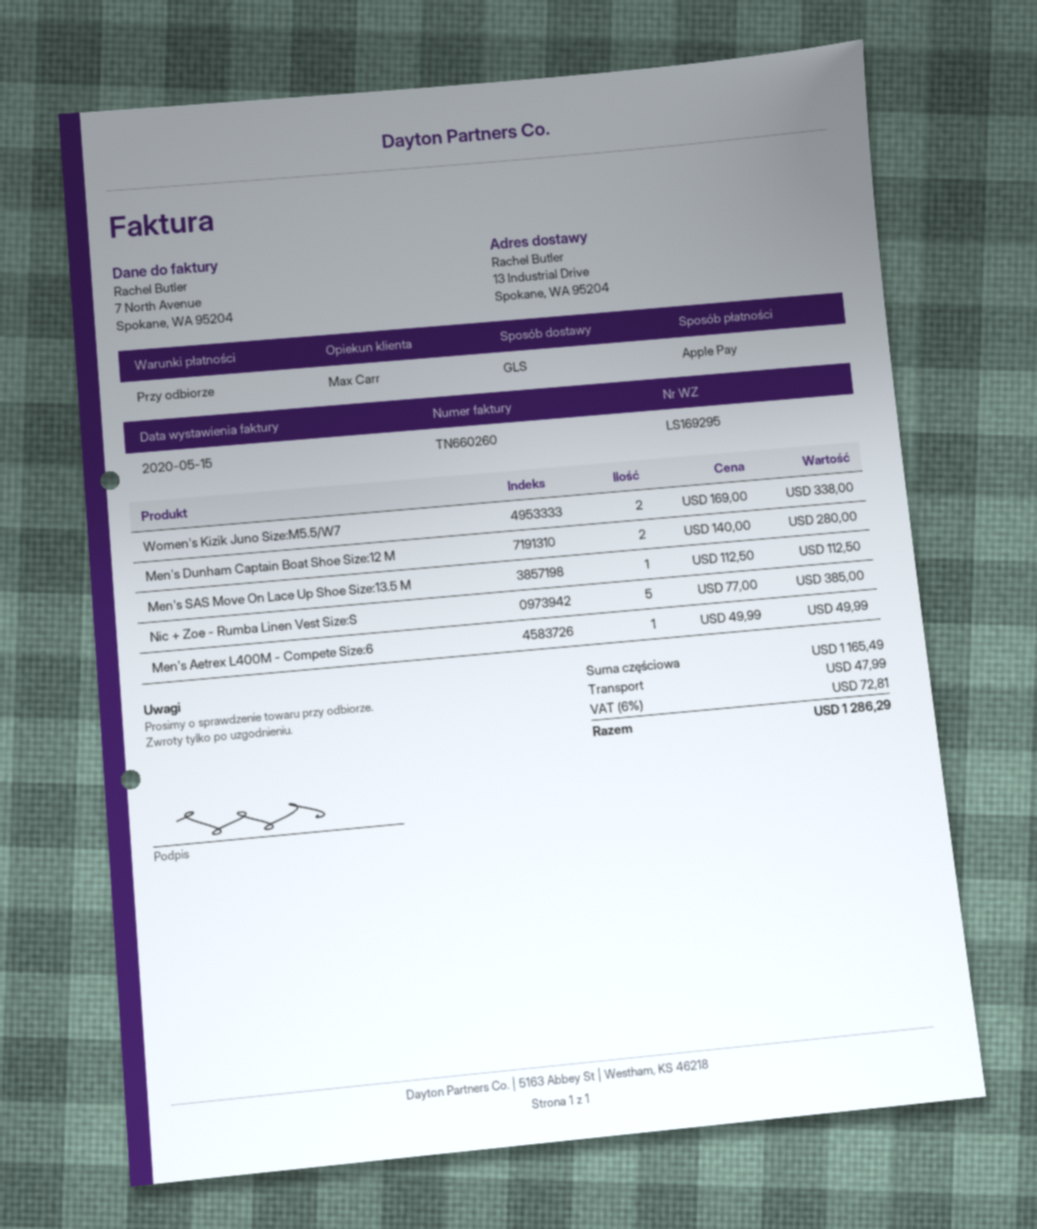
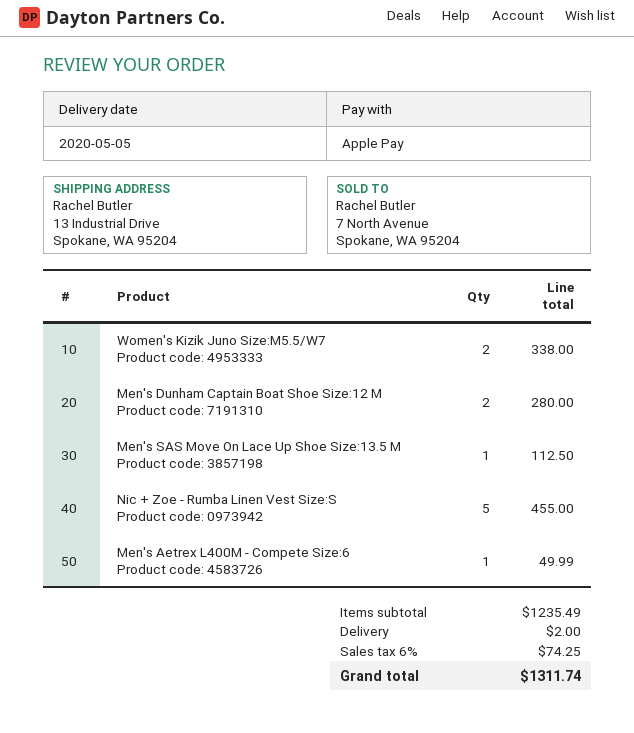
Nic + Zoe - Rumba Linen Vest Size:S: 5 for 385.00 -> 5 for 455.00
subtotal: 1165.49 -> 1235.49
shipping: 47.99 -> 2.00
tax: 6% = 72.81 -> 6% = 74.25
total: 1286.29 -> 1311.74

